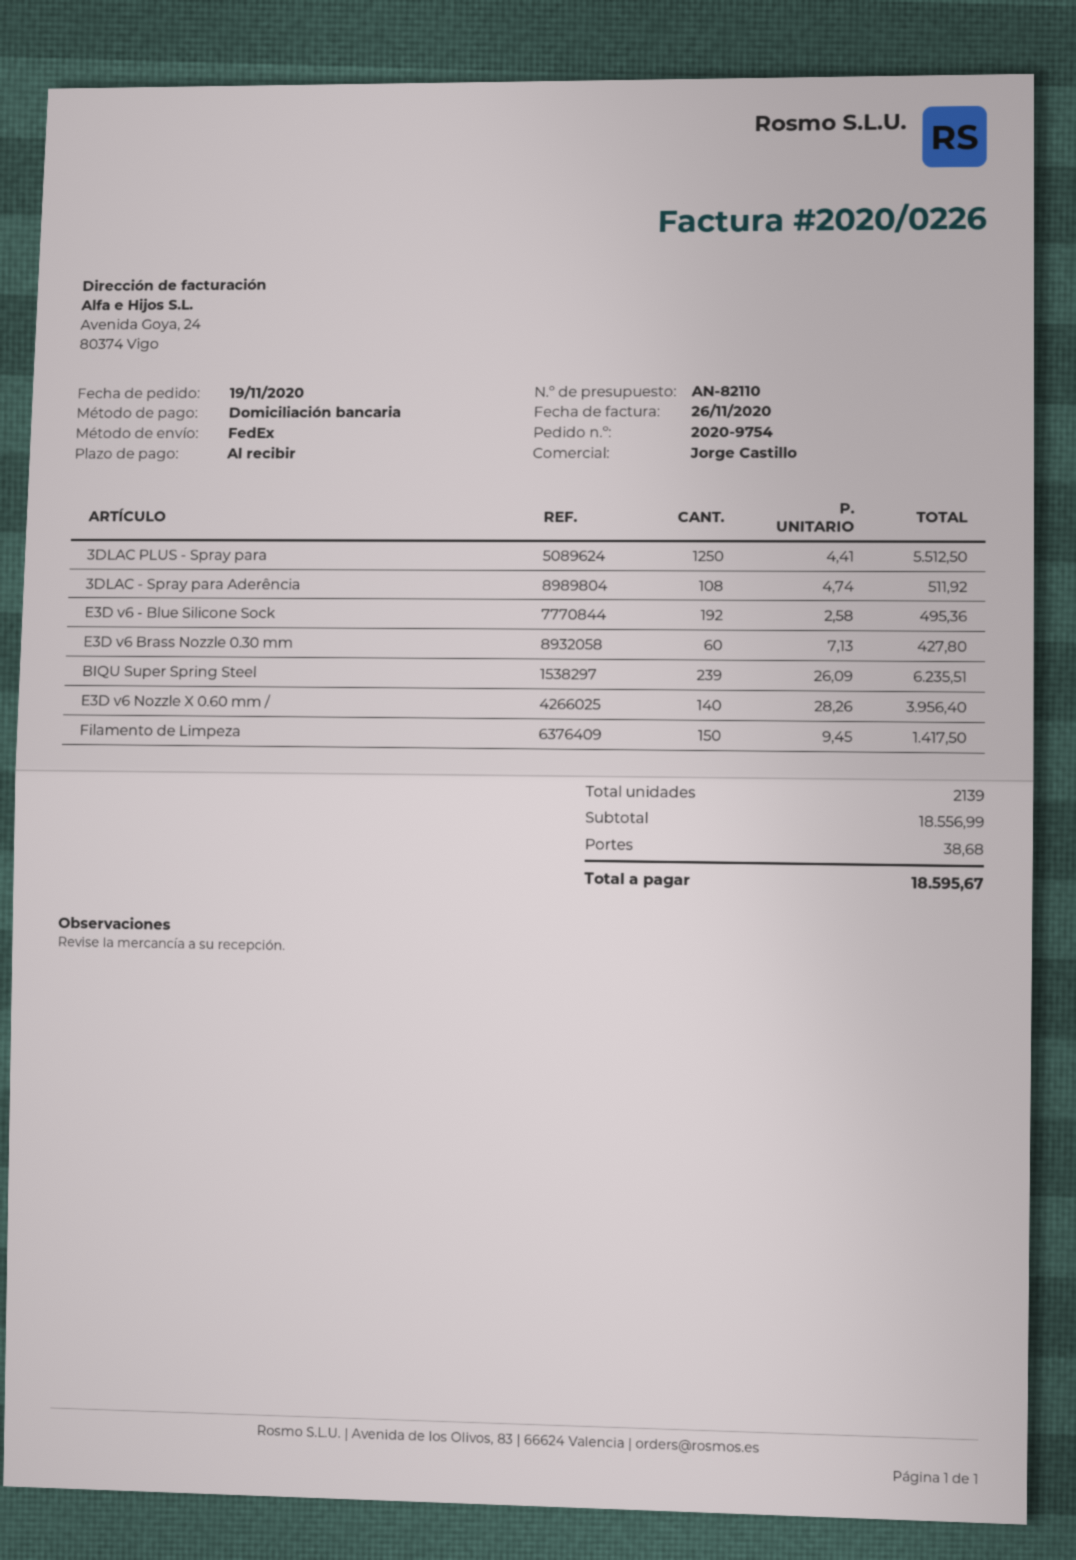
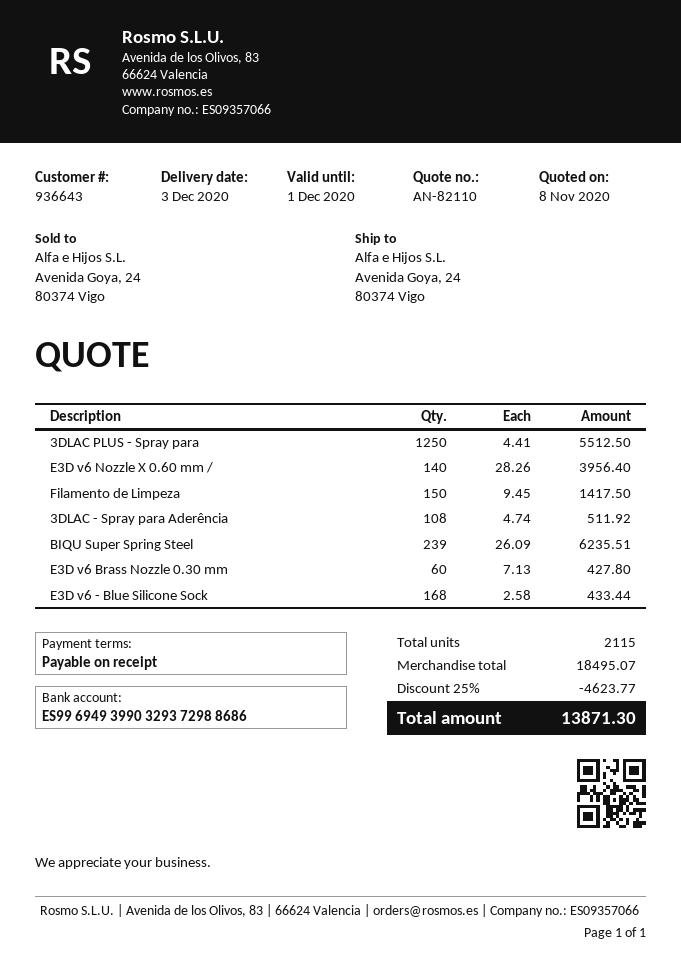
E3D v6 - Blue Silicone Sock: 192 x 2.58 = 495.36 -> 168 x 2.58 = 433.44
total quantity: 2139 -> 2115
subtotal: 18556.99 -> 18495.07
discount: none -> 25% = 4623.77
shipping: 38.68 -> none
total: 18595.67 -> 13871.30

